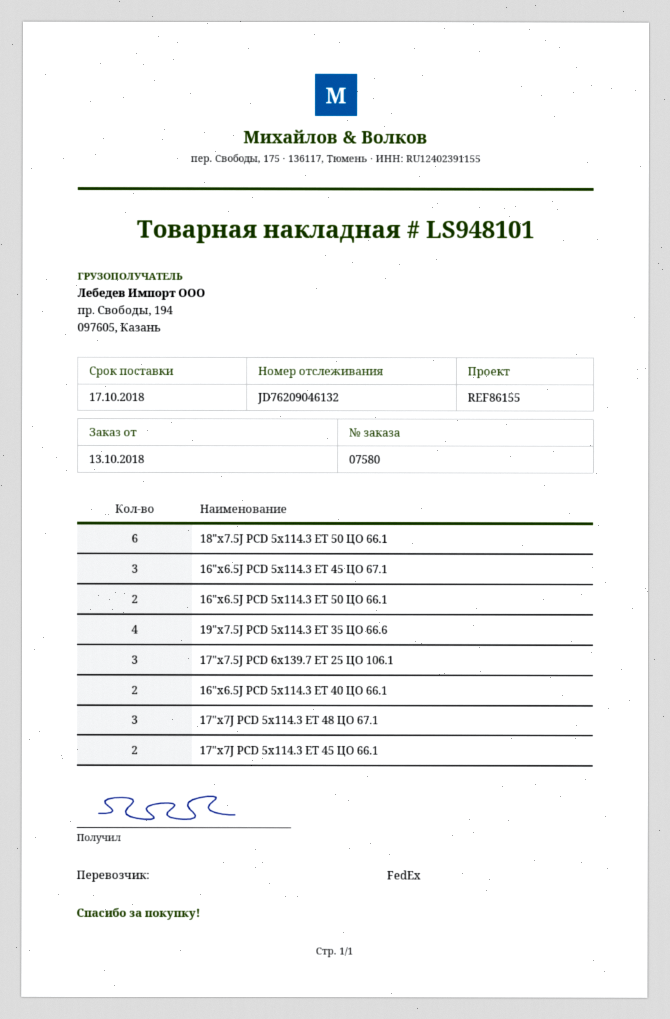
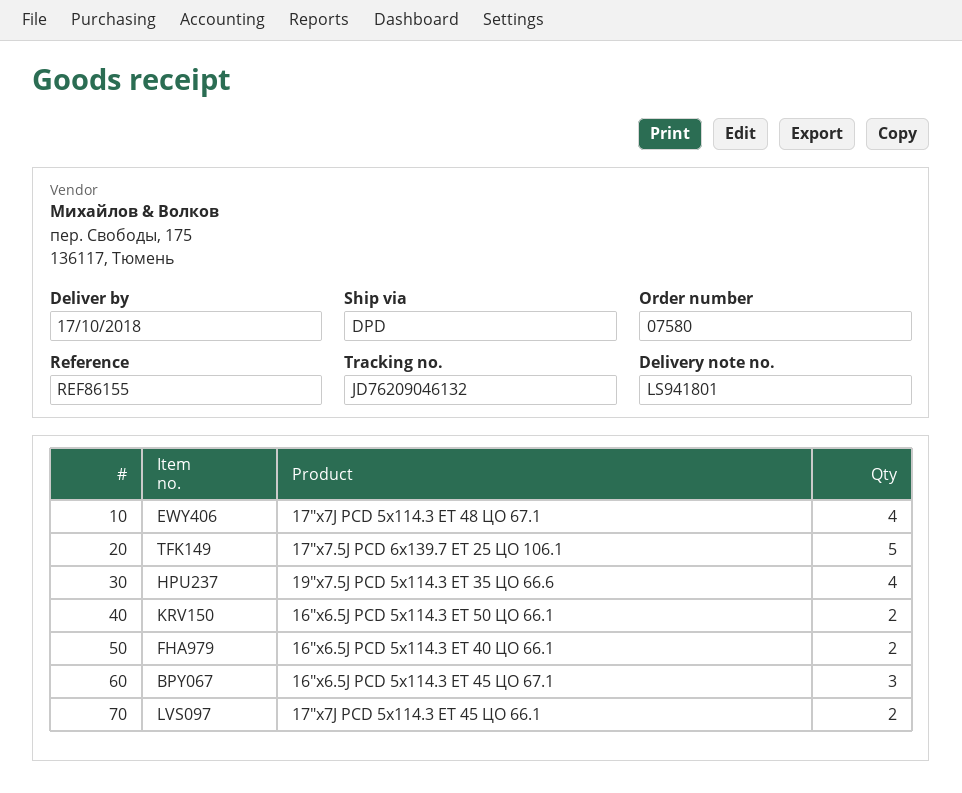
delivery note number: LS948101 -> LS941801
shipping method: FedEx -> DPD
18"x7.5J PCD 5x114.3 ЕТ 50 ЦО 66.1: 6 -> none
17"x7.5J PCD 6x139.7 ЕТ 25 ЦО 106.1: 3 -> 5
17"x7J PCD 5x114.3 ЕТ 48 ЦО 67.1: 3 -> 4

